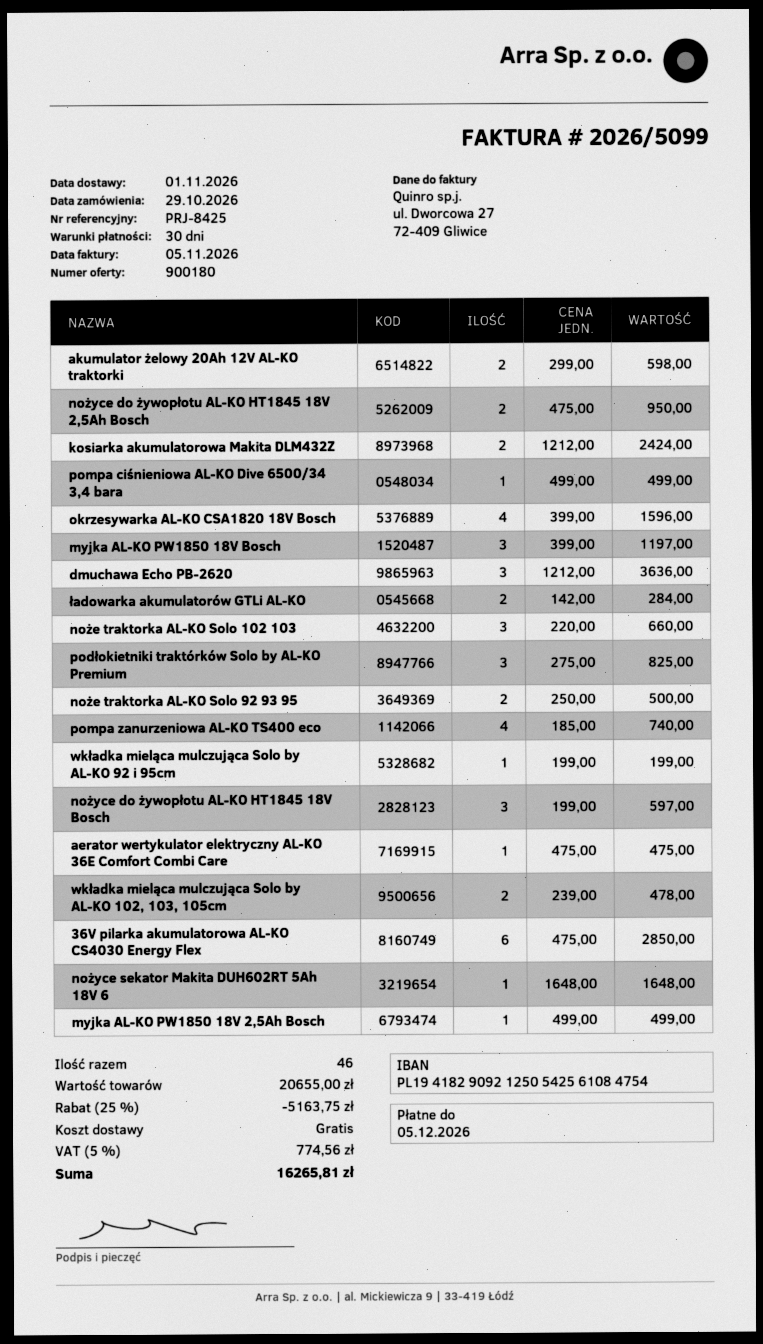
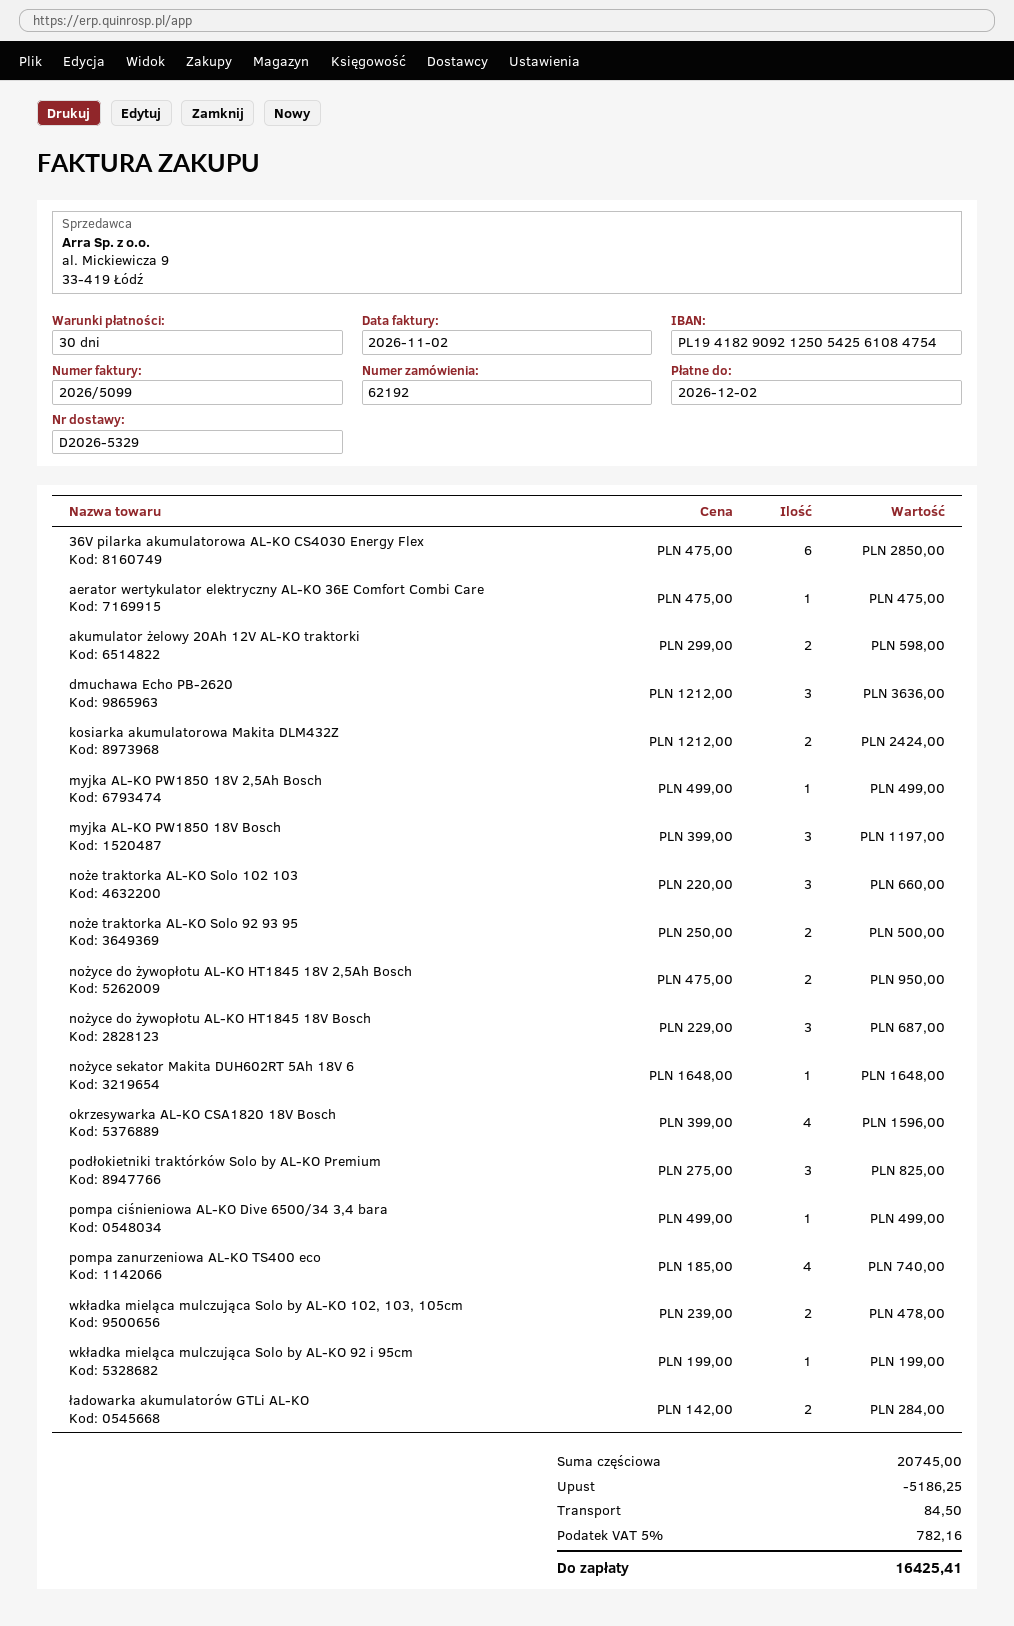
invoice date: 2026-11-05 -> 2026-11-02
due date: 2026-12-05 -> 2026-12-02
nożyce do żywopłotu AL-KO HT1845 18V Bosch: 3 x 199.00 = 597.00 -> 3 x 229.00 = 687.00
subtotal: 20655.00 -> 20745.00
discount: 5163.75 -> 5186.25
shipping: 0.00 -> 84.50
tax: 5% = 774.56 -> 5% = 782.16
total: 16265.81 -> 16425.41

